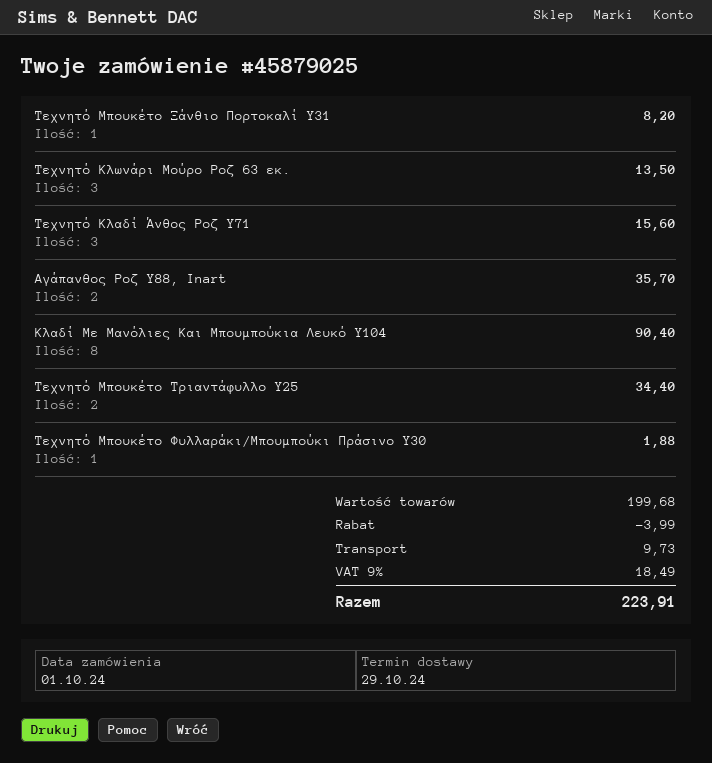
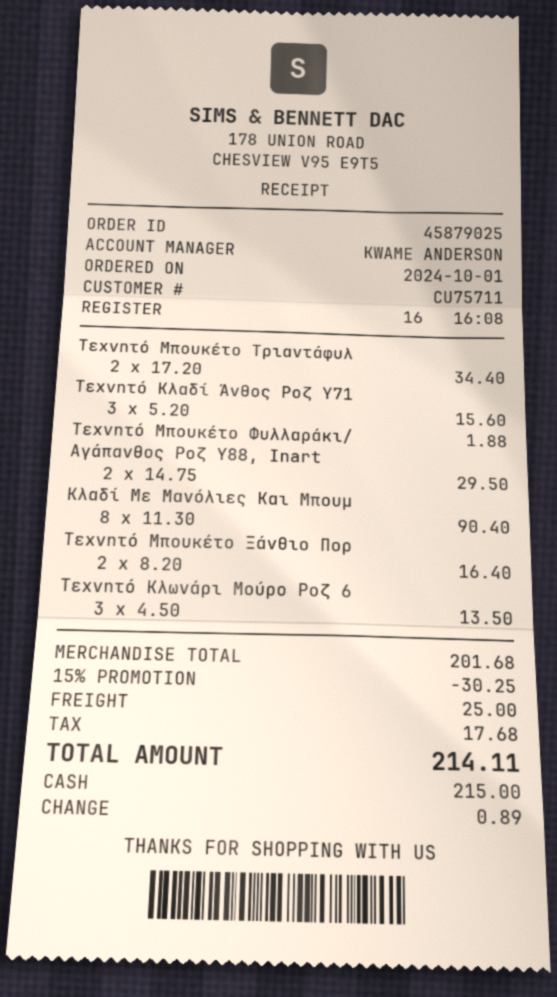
Τεχνητό Μπουκέτο Ξάνθιο Πορτοκαλί Υ31: 1 for 8.20 -> 2 for 16.40
Αγάπανθος Ροζ Υ88, Inart: 2 for 35.70 -> 2 for 29.50
subtotal: 199.68 -> 201.68
discount: 3.99 -> 30.25
shipping: 9.73 -> 25.00
tax: 18.49 -> 17.68
total: 223.91 -> 214.11

